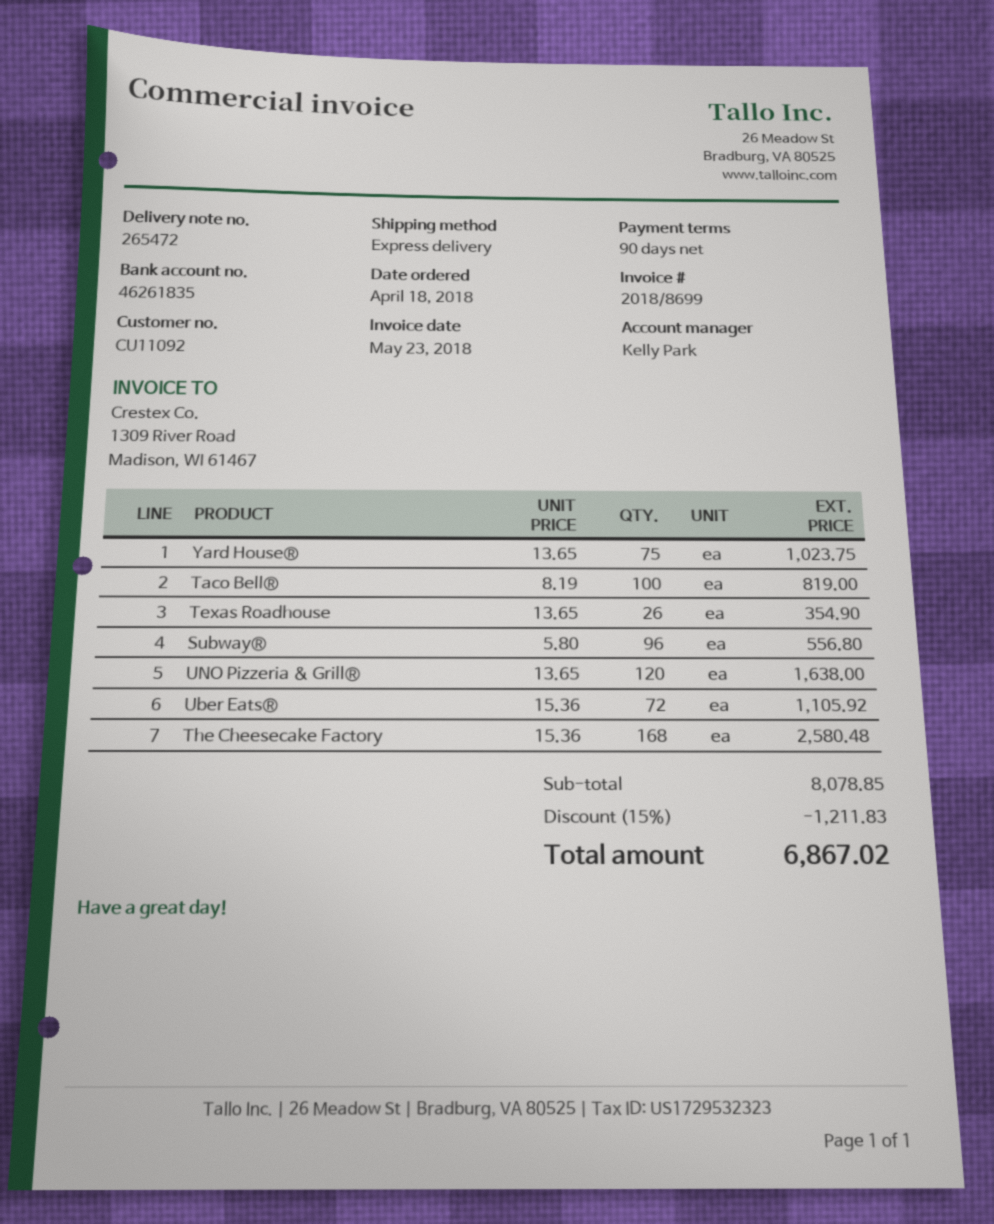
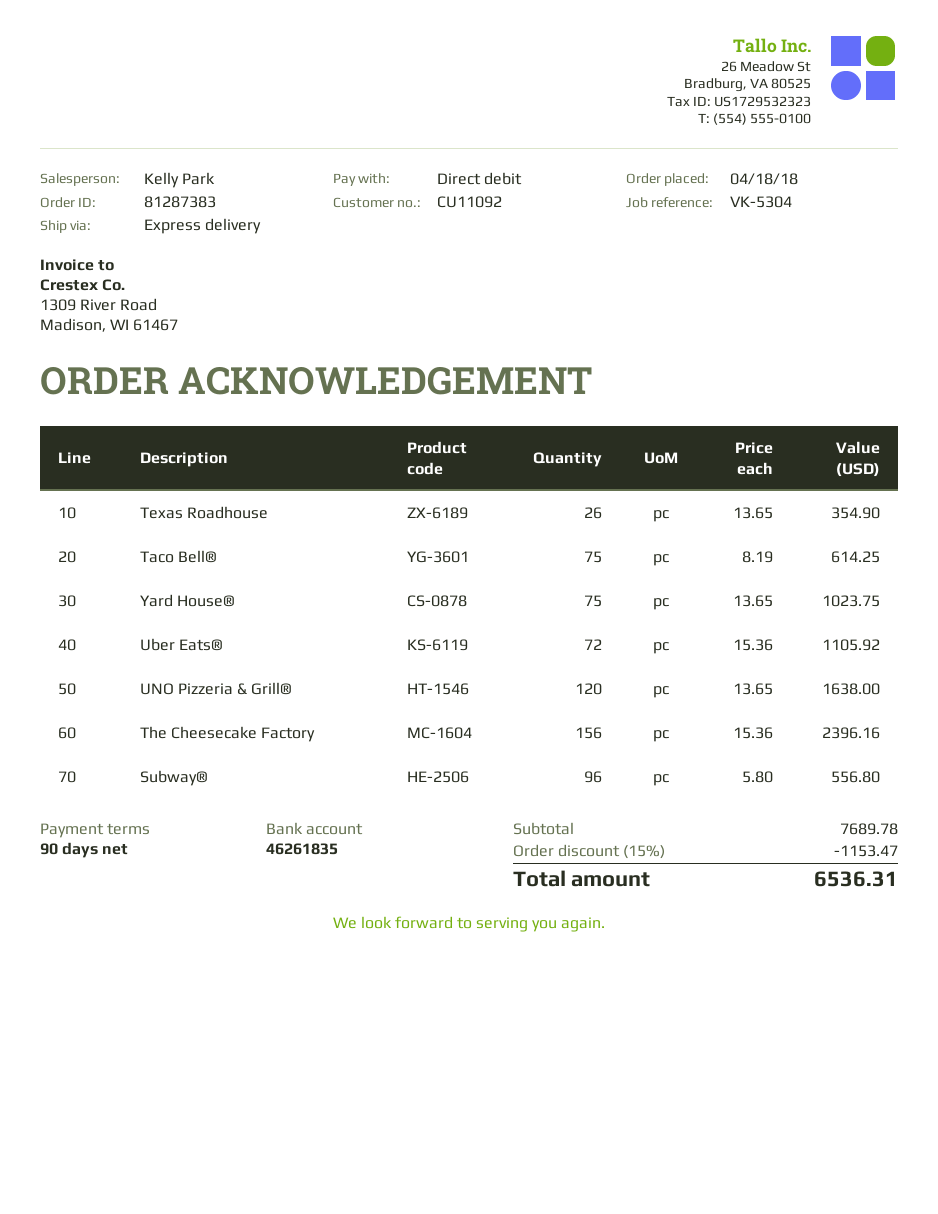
Taco Bell®: 100 x 8.19 = 819.00 -> 75 x 8.19 = 614.25
The Cheesecake Factory: 168 x 15.36 = 2580.48 -> 156 x 15.36 = 2396.16
subtotal: 8078.85 -> 7689.78
discount: 15% = 1211.83 -> 15% = 1153.47
total: 6867.02 -> 6536.31

